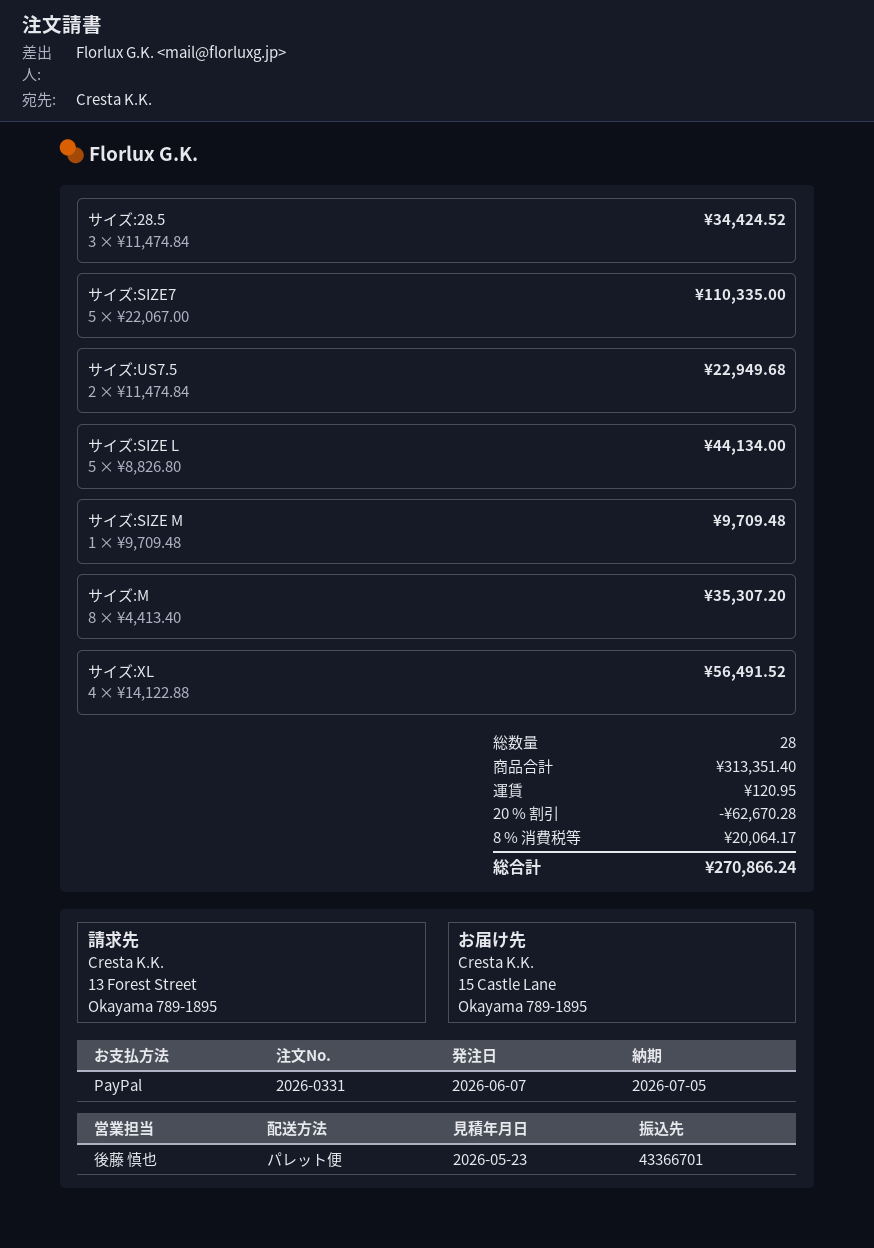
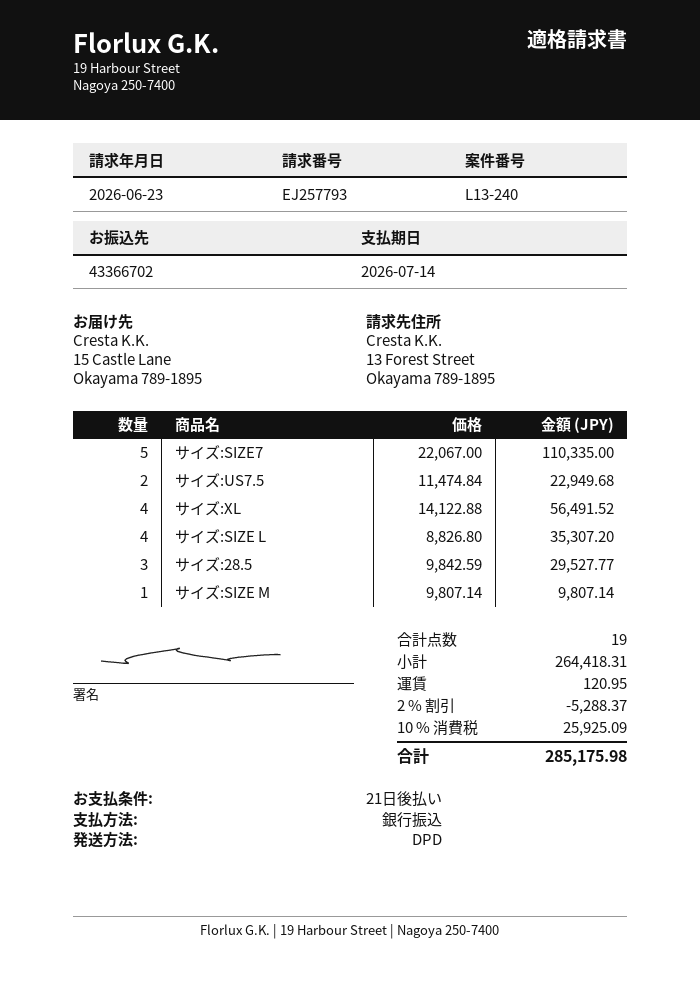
payment method: PayPal -> bank transfer
bank account: 43366701 -> 43366702
shipping method: pallet freight -> DPD
サイズ:28.5: 3 x 11474.84 = 34424.52 -> 3 x 9842.59 = 29527.77
サイズ:SIZE L: 5 x 8826.80 = 44134.00 -> 4 x 8826.80 = 35307.20
サイズ:SIZE M: 1 x 9709.48 = 9709.48 -> 1 x 9807.14 = 9807.14
サイズ:M: 8 x 4413.40 = 35307.20 -> none
total quantity: 28 -> 19
subtotal: 313351.40 -> 264418.31
discount: 20% = 62670.28 -> 2% = 5288.37
tax: 8% = 20064.17 -> 10% = 25925.09
total: 270866.24 -> 285175.98

